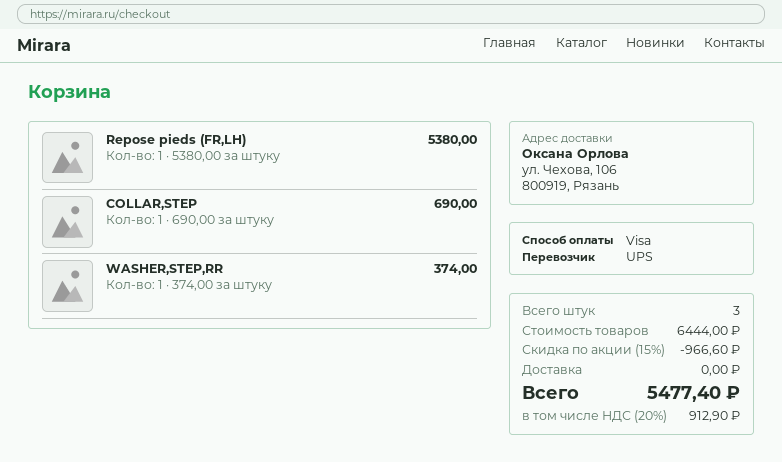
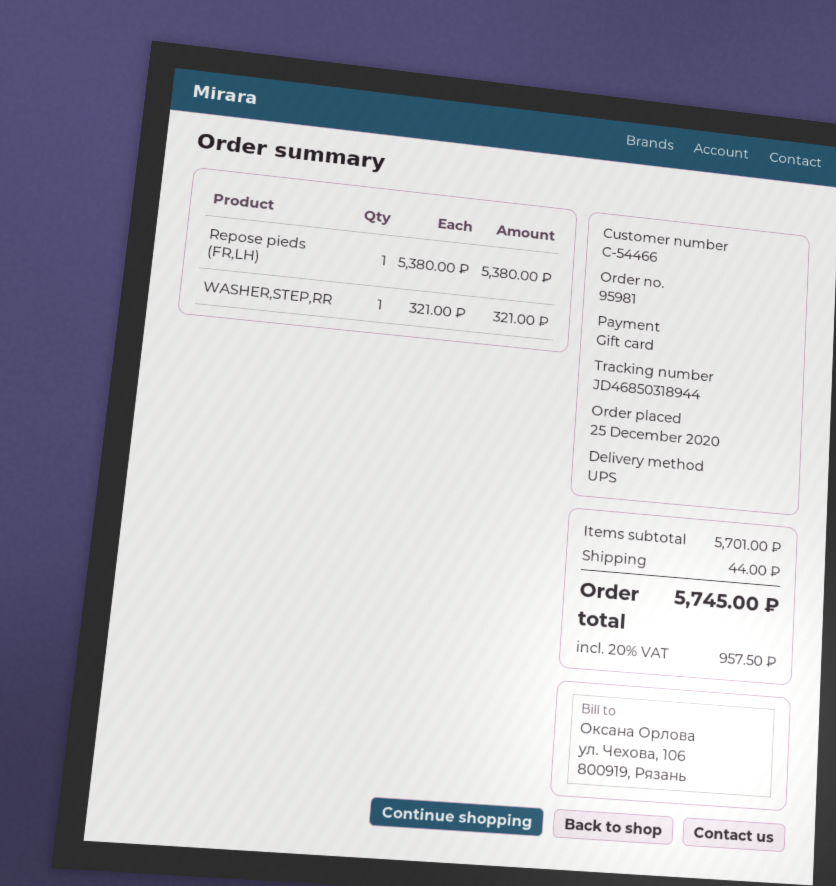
payment method: Visa -> gift card
COLLAR,STEP: 1 x 690.00 = 690.00 -> none
WASHER,STEP,RR: 1 x 374.00 = 374.00 -> 1 x 321.00 = 321.00
subtotal: 6444.00 -> 5701.00
discount: 15% = 966.60 -> none
shipping: 0.00 -> 44.00
tax: 20% = 912.90 -> 20% = 957.50
total: 5477.40 -> 5745.00

